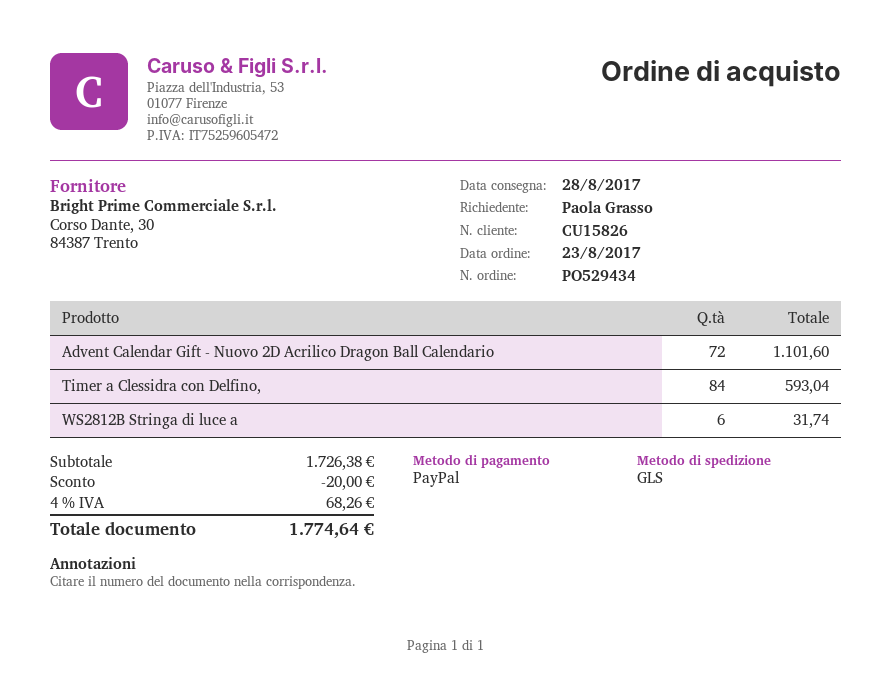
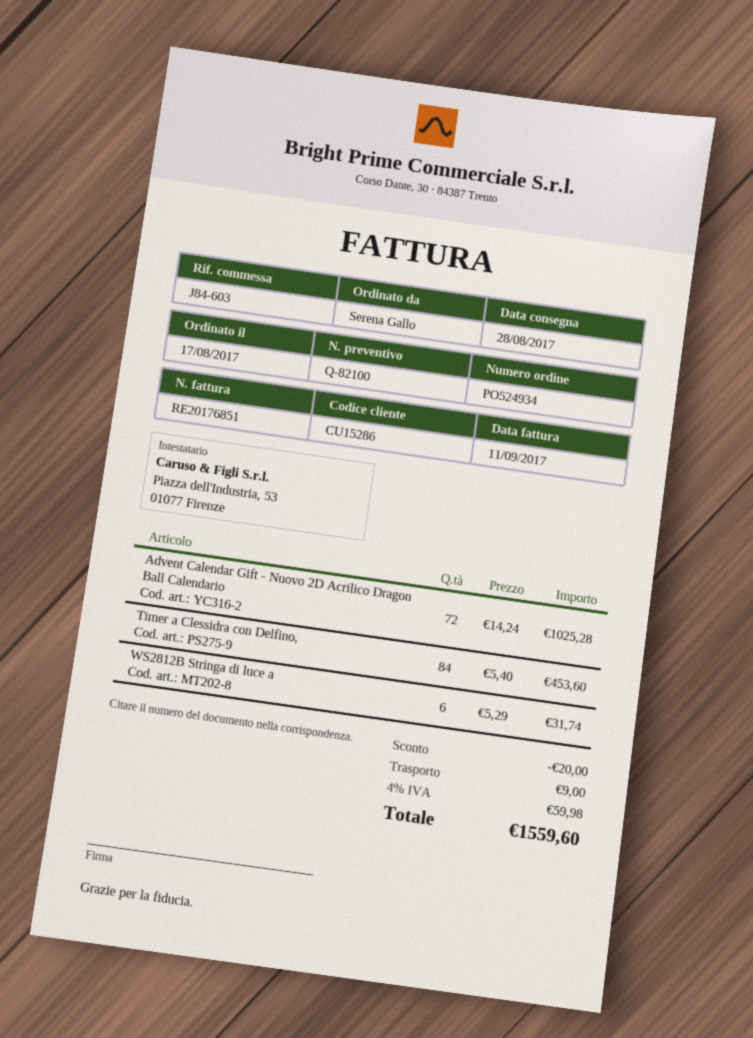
order number: PO529434 -> PO524934
order date: 2017-08-23 -> 2017-08-17
customer number: CU15826 -> CU15286
ordered by: Paola Grasso -> Serena Gallo
Advent Calendar Gift - Nuovo 2D Acrilico Dragon Ball Calendario: 72 for 1101.60 -> 72 for 1025.28
Timer a Clessidra con Delfino,: 84 for 593.04 -> 84 for 453.60
shipping: none -> 9.00
tax: 4% = 68.26 -> 4% = 59.98
total: 1774.64 -> 1559.60

